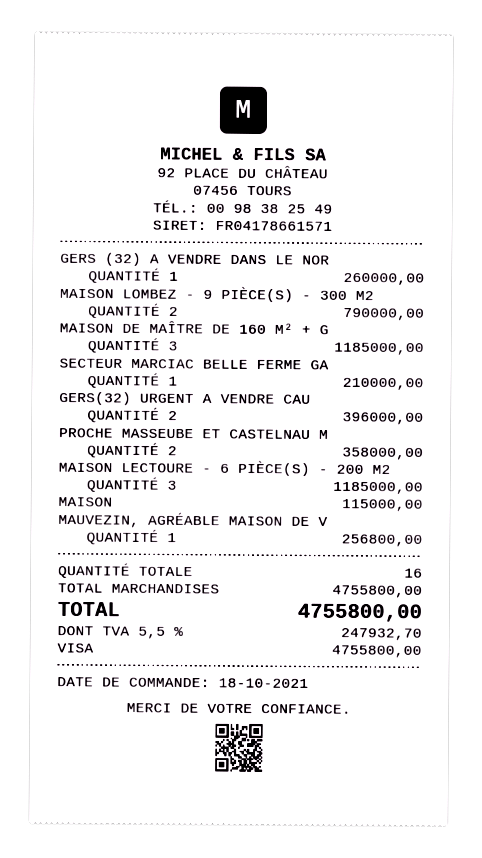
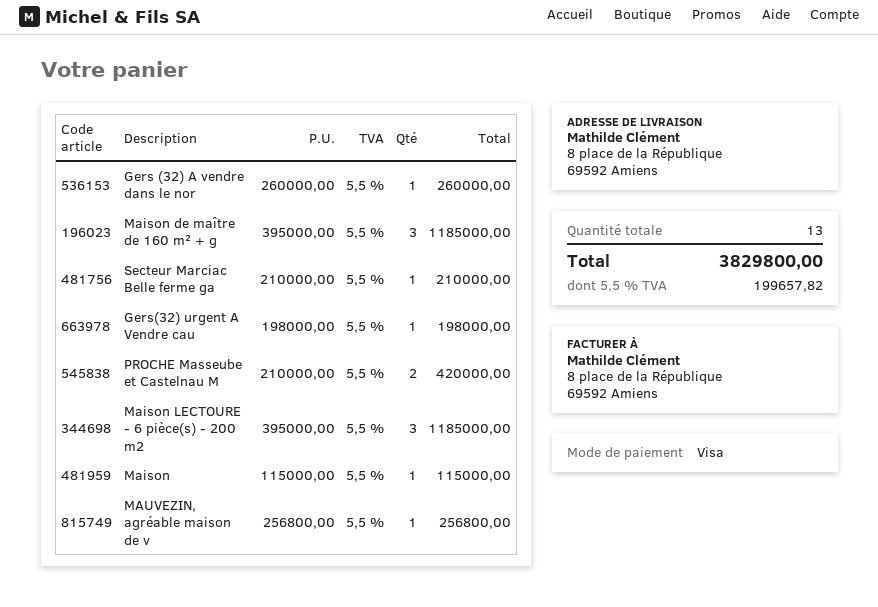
MAISON LOMBEZ - 9 PIÈCE(S) - 300 M2: 2 for 790000.00 -> none
GERS(32) URGENT A VENDRE CAU: 2 for 396000.00 -> 1 for 198000.00
PROCHE MASSEUBE ET CASTELNAU M: 2 for 358000.00 -> 2 for 420000.00
total quantity: 16 -> 13
tax: 5.5% = 247932.70 -> 5.5% = 199657.82
total: 4755800.00 -> 3829800.00

